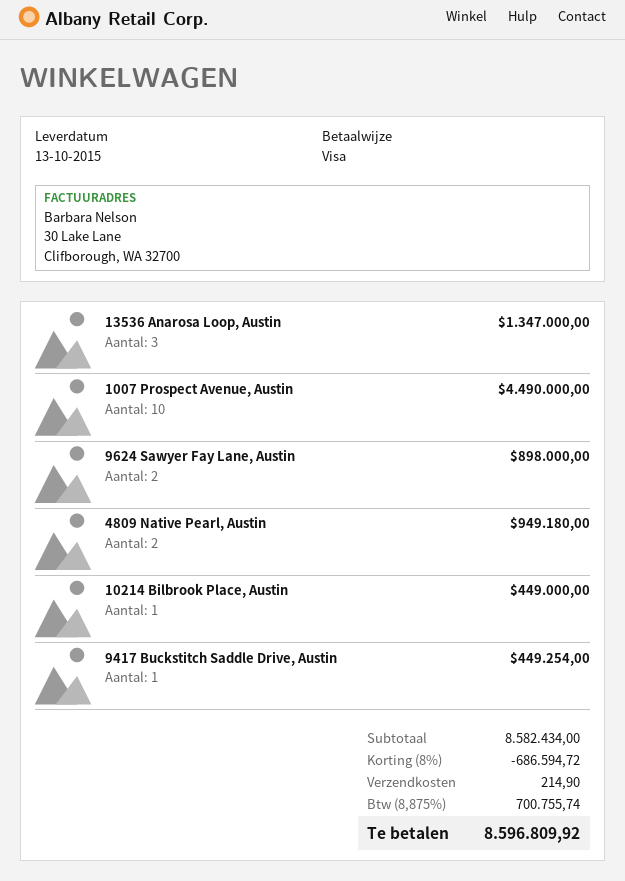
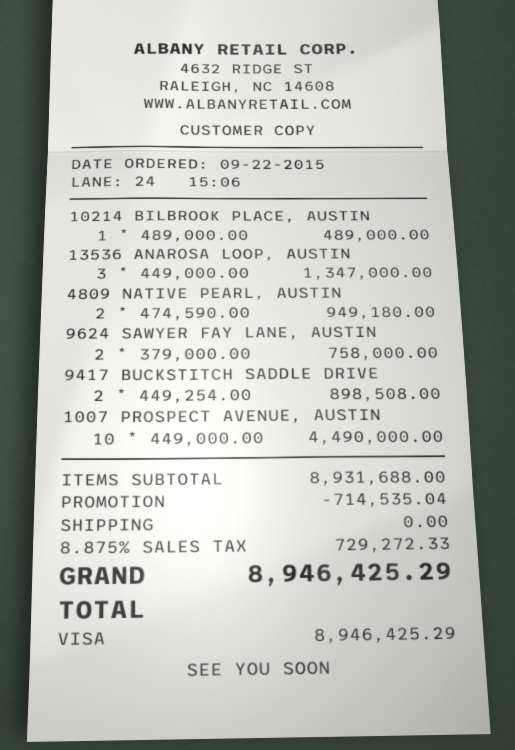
9624 Sawyer Fay Lane, Austin: 2 for 898000.00 -> 2 for 758000.00
10214 Bilbrook Place, Austin: 1 for 449000.00 -> 1 for 489000.00
9417 Buckstitch Saddle Drive, Austin: 1 for 449254.00 -> 2 for 898508.00
subtotal: 8582434.00 -> 8931688.00
discount: 686594.72 -> 714535.04
shipping: 214.90 -> 0.00
tax: 8.875% = 700755.74 -> 8.875% = 729272.33
total: 8596809.92 -> 8946425.29

